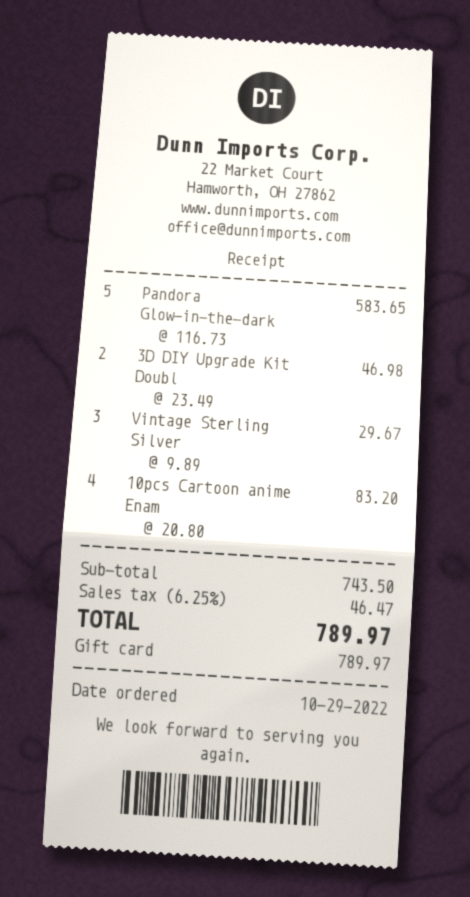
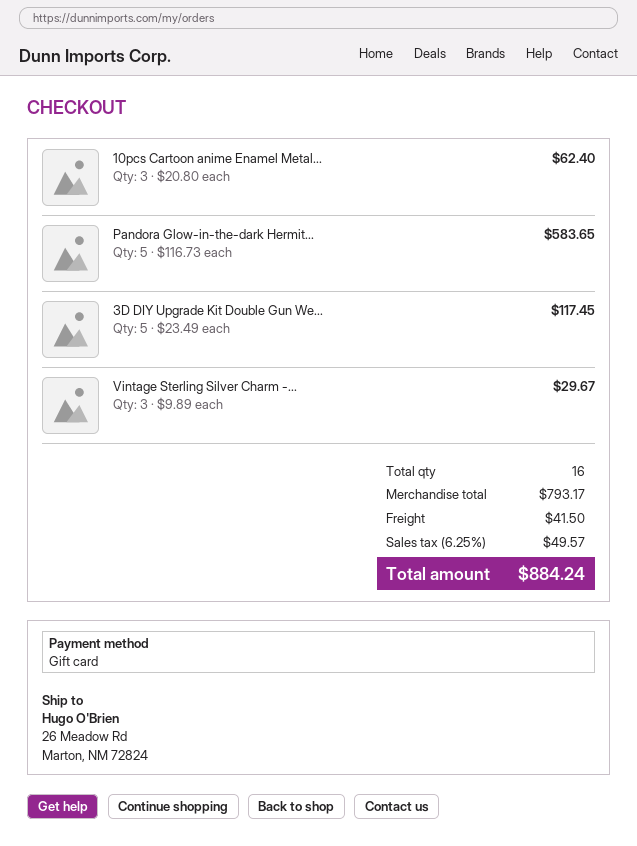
3D DIY Upgrade Kit Doubl: 2 x 23.49 = 46.98 -> 5 x 23.49 = 117.45
10pcs Cartoon anime Enam: 4 x 20.80 = 83.20 -> 3 x 20.80 = 62.40
subtotal: 743.50 -> 793.17
shipping: none -> 41.50
tax: 6.25% = 46.47 -> 6.25% = 49.57
total: 789.97 -> 884.24

